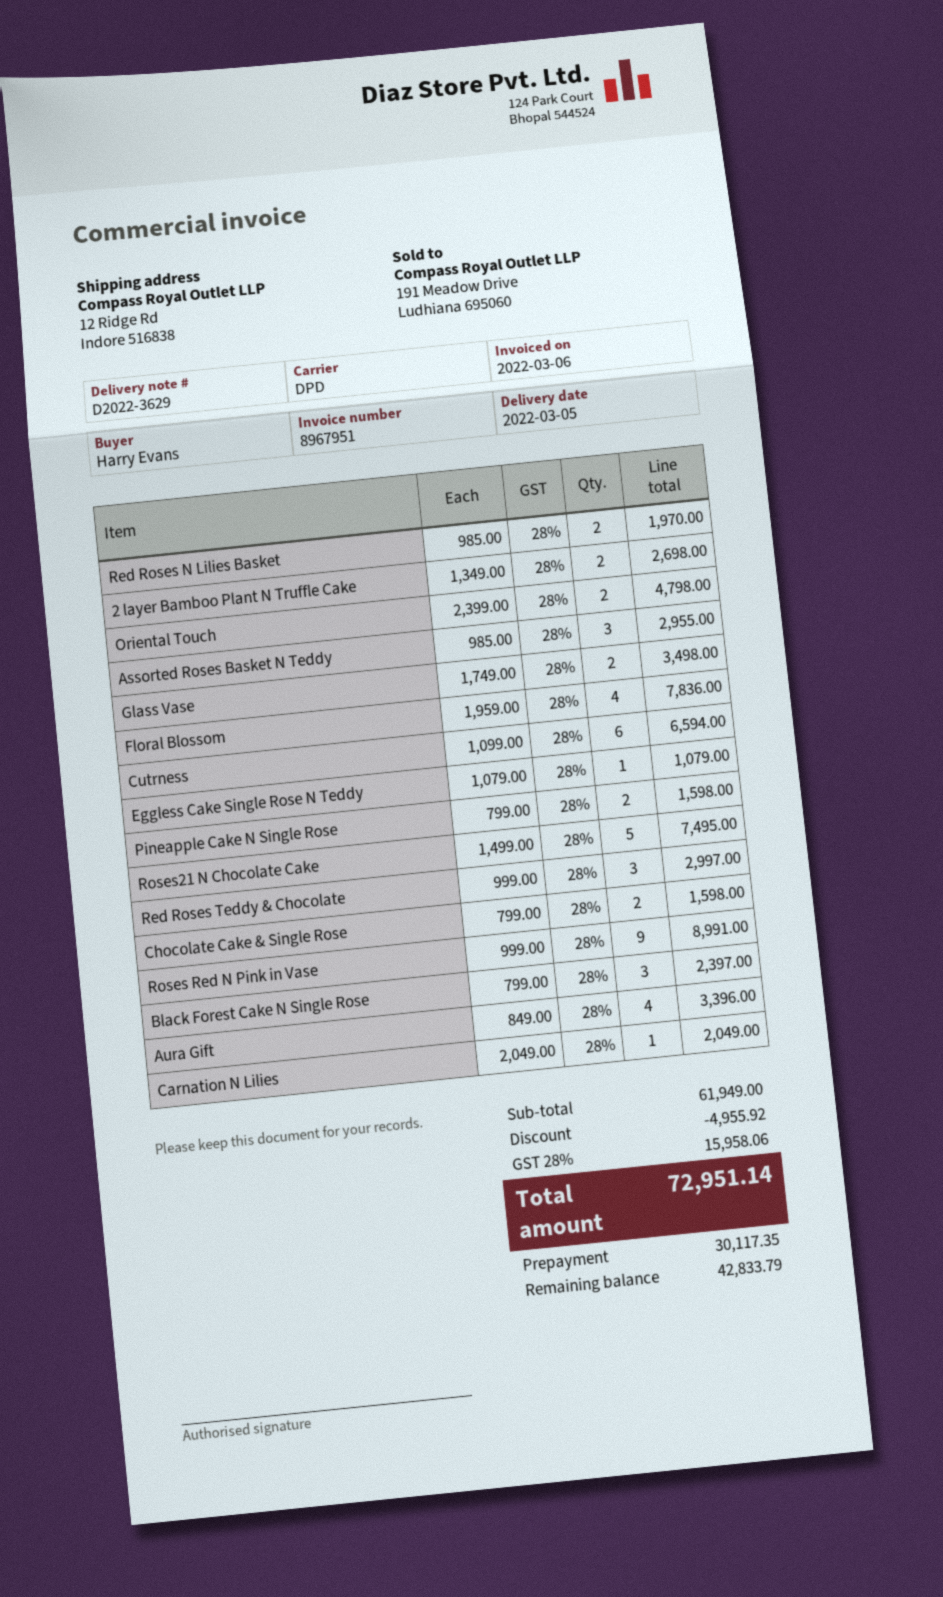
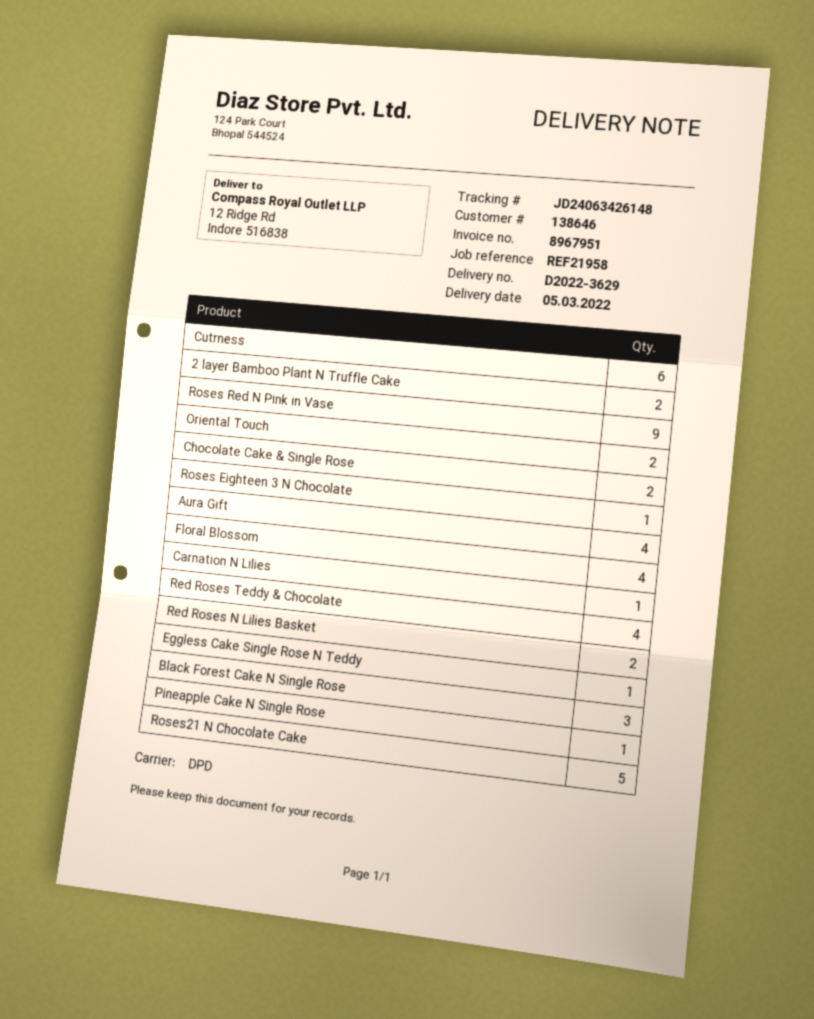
Assorted Roses Basket N Teddy: 3 -> none
Glass Vase: 2 -> none
Pineapple Cake N Single Rose: 2 -> 1
Red Roses Teddy & Chocolate: 3 -> 4
Roses Eighteen 3 N Chocolate: none -> 1

